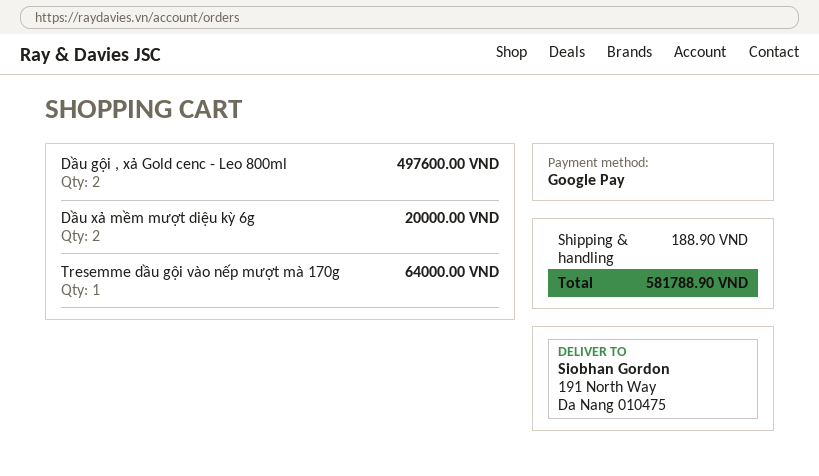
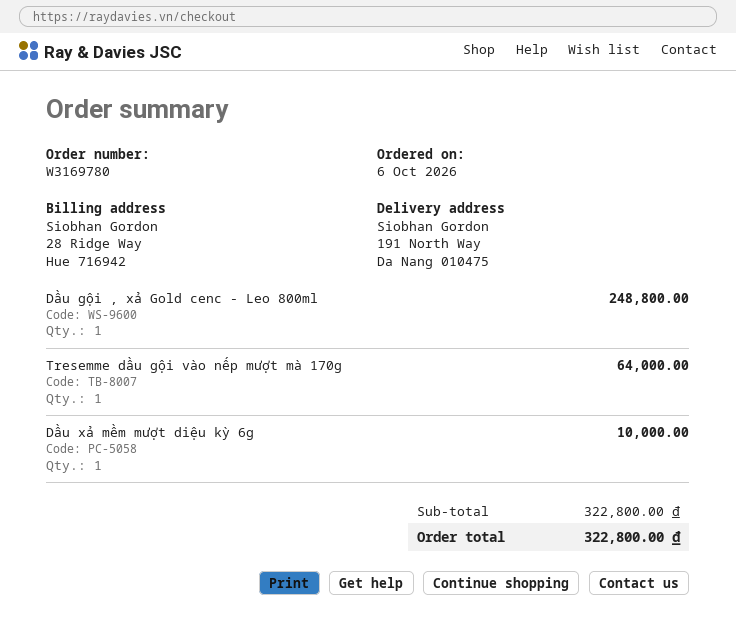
Dầu gội , xả Gold cenc - Leo 800ml: 2 for 497600.00 -> 1 for 248800.00
Dầu xả mềm mượt diệu kỳ 6g: 2 for 20000.00 -> 1 for 10000.00
shipping: 188.90 -> none
total: 581788.90 -> 322800.00

